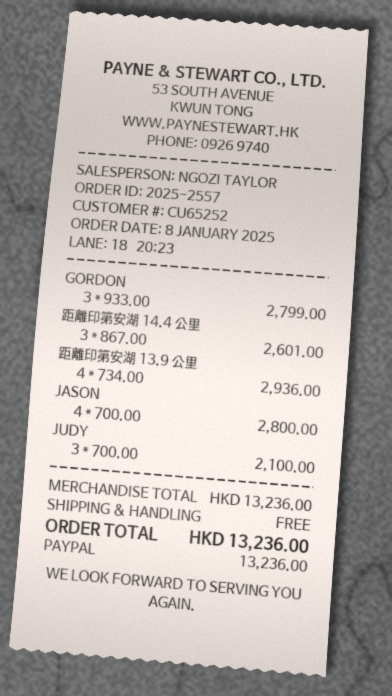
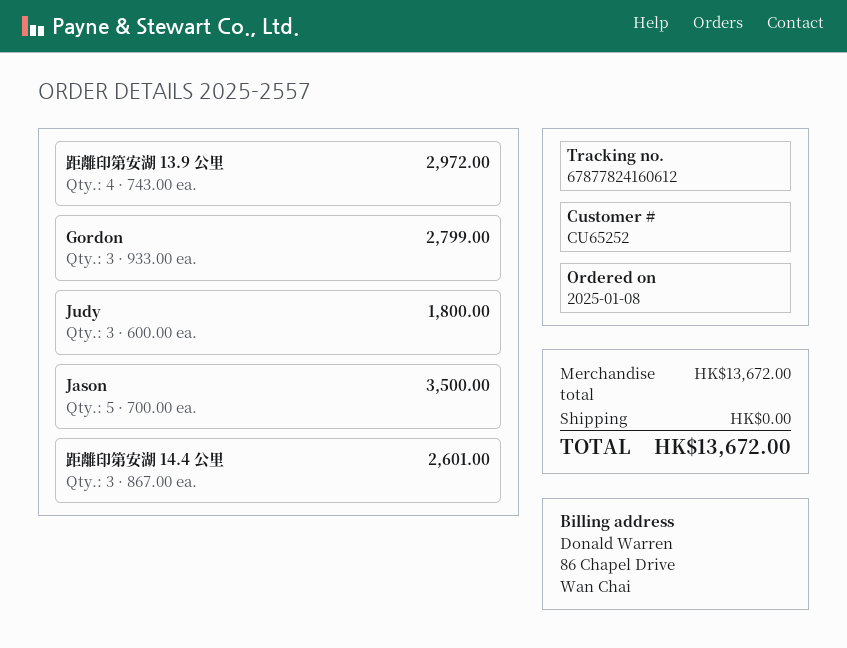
距離印第安湖 13.9 公里: 4 x 734.00 = 2936.00 -> 4 x 743.00 = 2972.00
JASON: 4 x 700.00 = 2800.00 -> 5 x 700.00 = 3500.00
JUDY: 3 x 700.00 = 2100.00 -> 3 x 600.00 = 1800.00
subtotal: 13236.00 -> 13672.00
total: 13236.00 -> 13672.00

